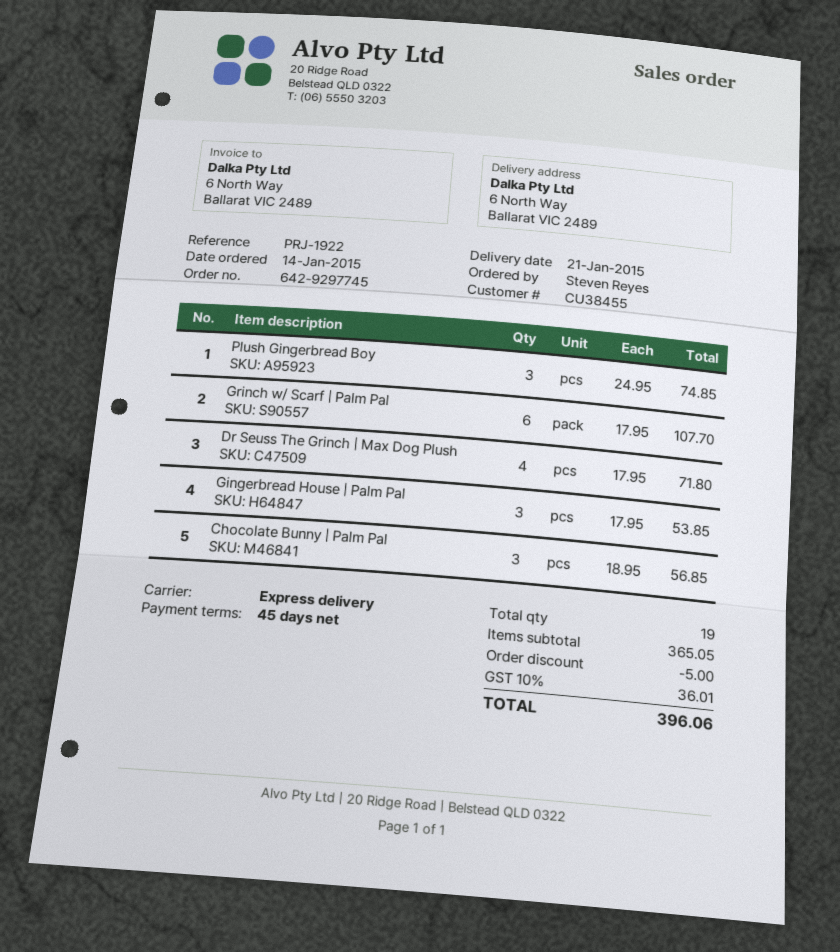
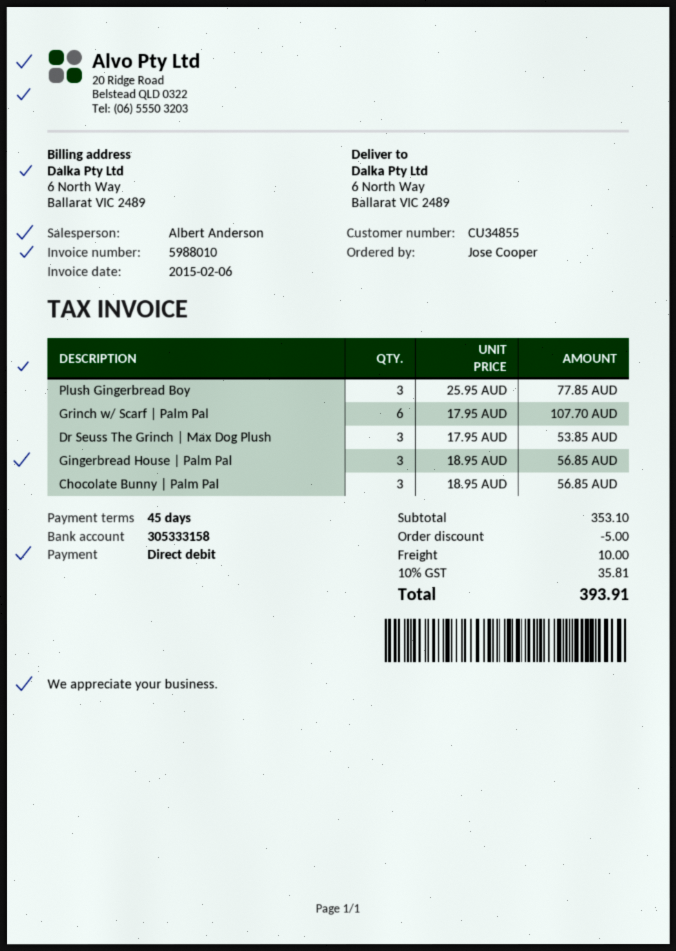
customer number: CU38455 -> CU34855
ordered by: Steven Reyes -> Jose Cooper
Plush Gingerbread Boy: 3 x 24.95 = 74.85 -> 3 x 25.95 = 77.85
Dr Seuss The Grinch | Max Dog Plush: 4 x 17.95 = 71.80 -> 3 x 17.95 = 53.85
Gingerbread House | Palm Pal: 3 x 17.95 = 53.85 -> 3 x 18.95 = 56.85
subtotal: 365.05 -> 353.10
shipping: none -> 10.00
tax: 10% = 36.01 -> 10% = 35.81
total: 396.06 -> 393.91

